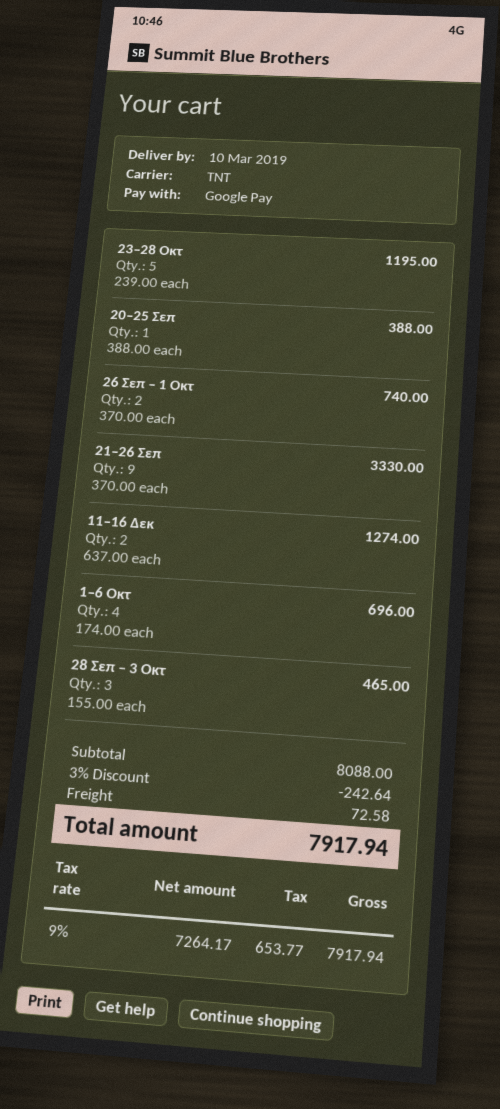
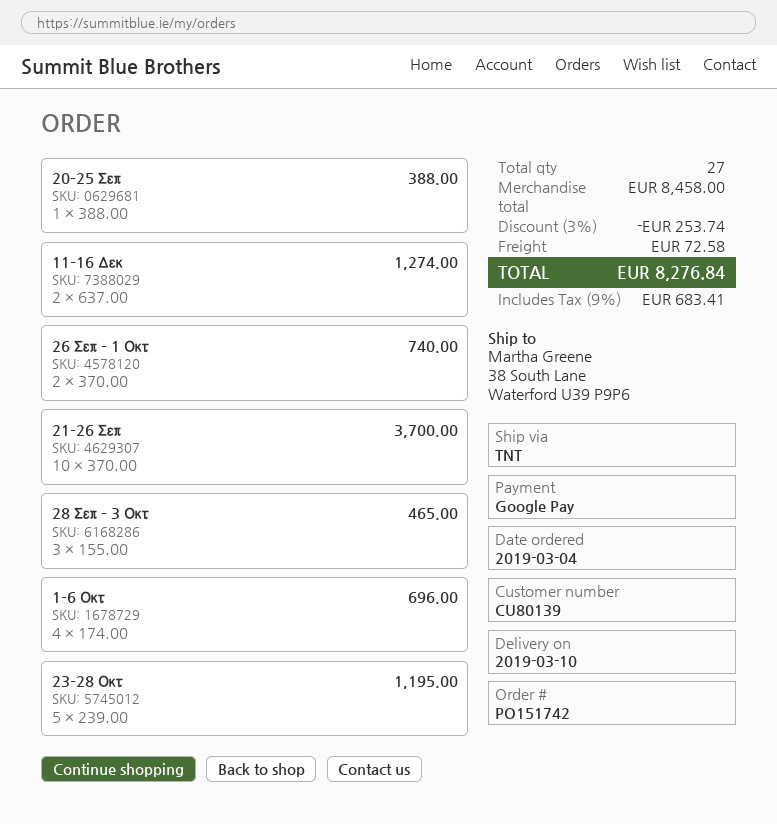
21–26 Σεπ: 9 x 370.00 = 3330.00 -> 10 x 370.00 = 3700.00
subtotal: 8088.00 -> 8458.00
discount: 3% = 242.64 -> 3% = 253.74
tax: 9% = 653.77 -> 9% = 683.41
total: 7917.94 -> 8276.84

